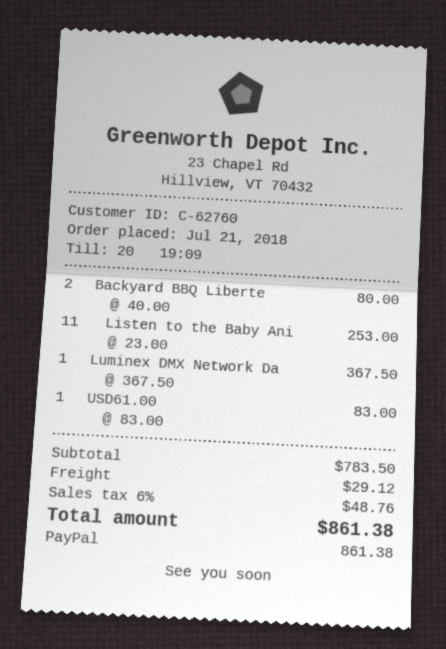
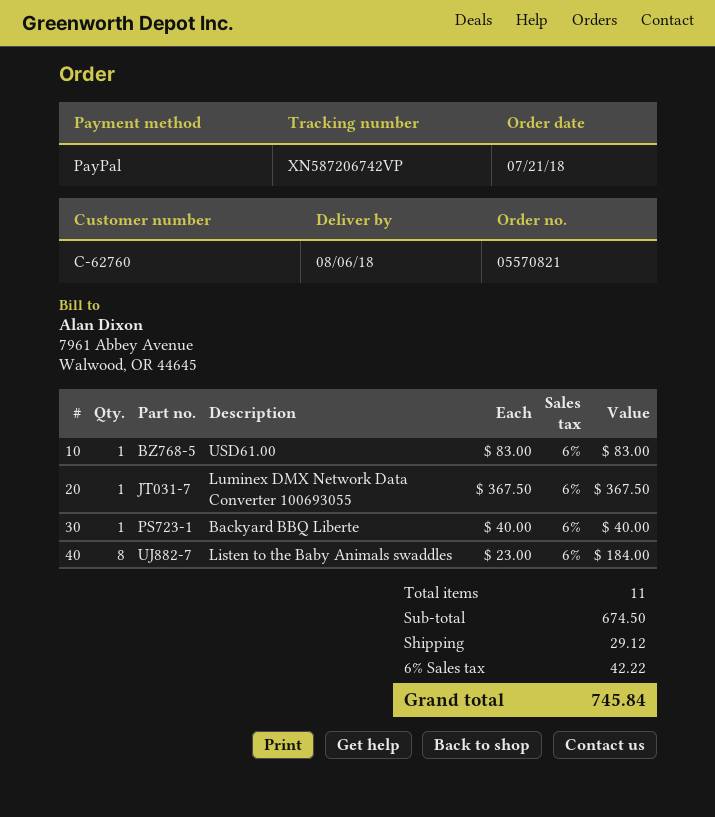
Backyard BBQ Liberte: 2 x 40.00 = 80.00 -> 1 x 40.00 = 40.00
Listen to the Baby Ani: 11 x 23.00 = 253.00 -> 8 x 23.00 = 184.00
subtotal: 783.50 -> 674.50
tax: 6% = 48.76 -> 6% = 42.22
total: 861.38 -> 745.84

